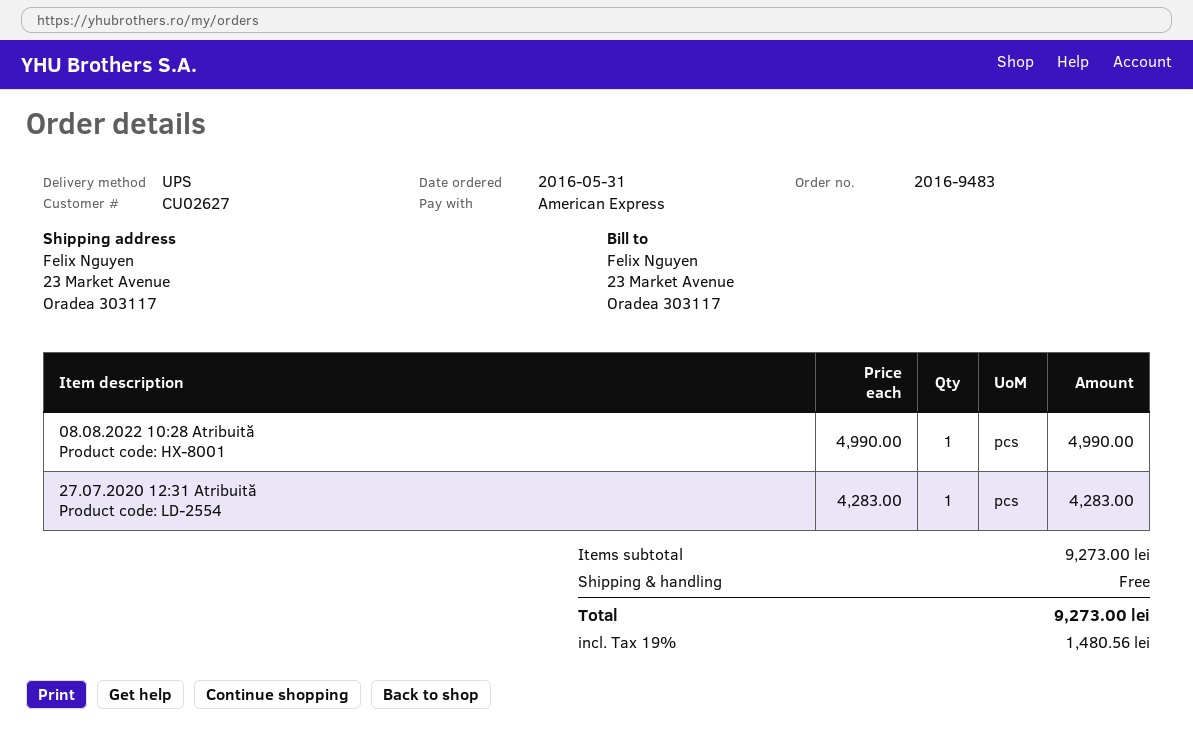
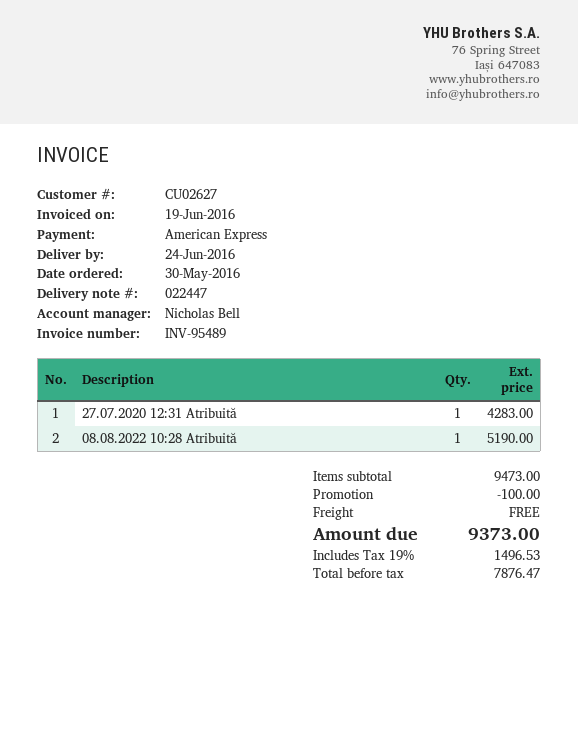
order date: 2016-05-31 -> 2016-05-30
08.08.2022 10:28 Atribuită: 1 for 4990.00 -> 1 for 5190.00
subtotal: 9273.00 -> 9473.00
discount: none -> 100.00
tax: 19% = 1480.56 -> 19% = 1496.53
total: 9273.00 -> 9373.00

